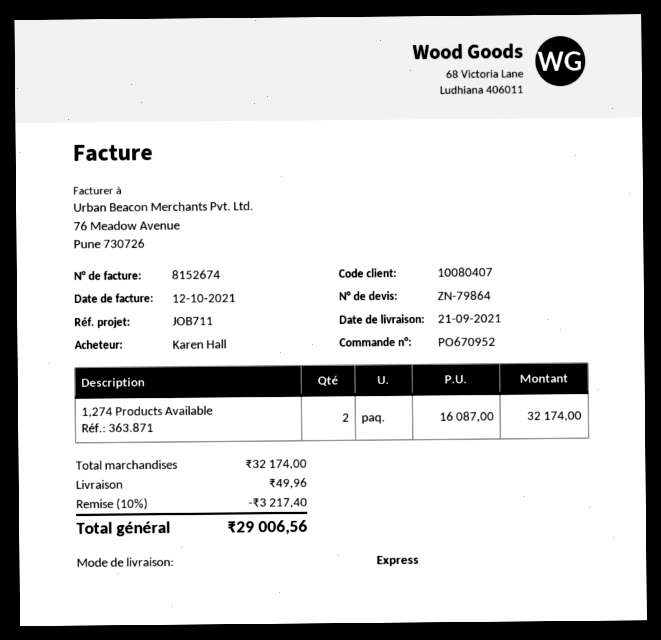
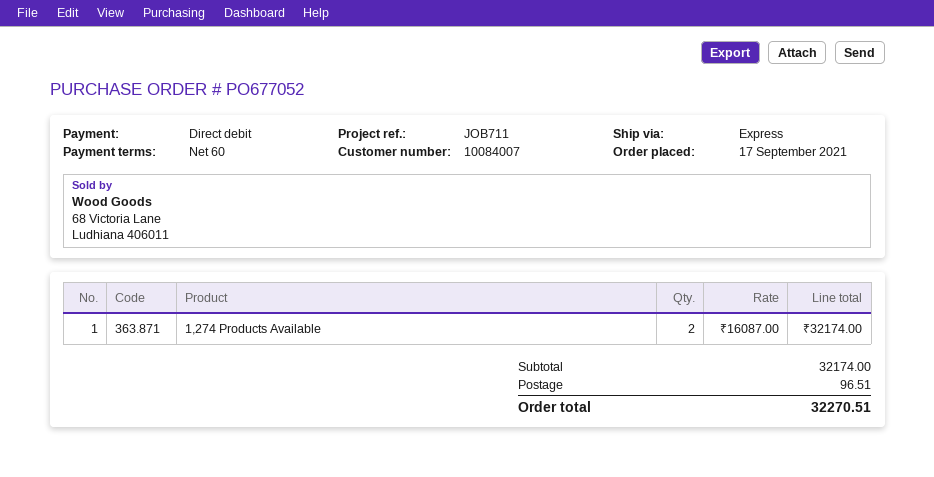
order number: PO670952 -> PO677052
customer number: 10080407 -> 10084007
discount: 10% = 3217.40 -> none
shipping: 49.96 -> 96.51
total: 29006.56 -> 32270.51

